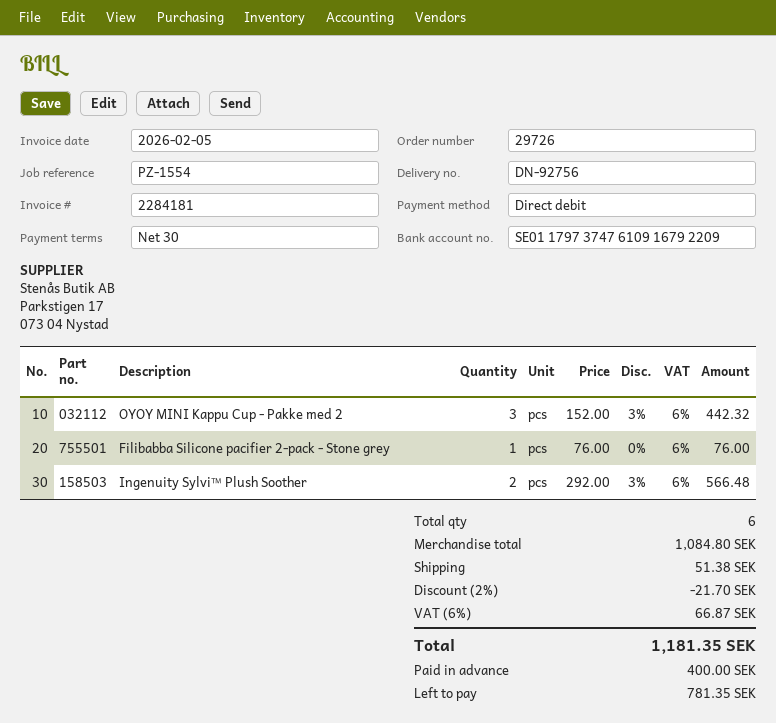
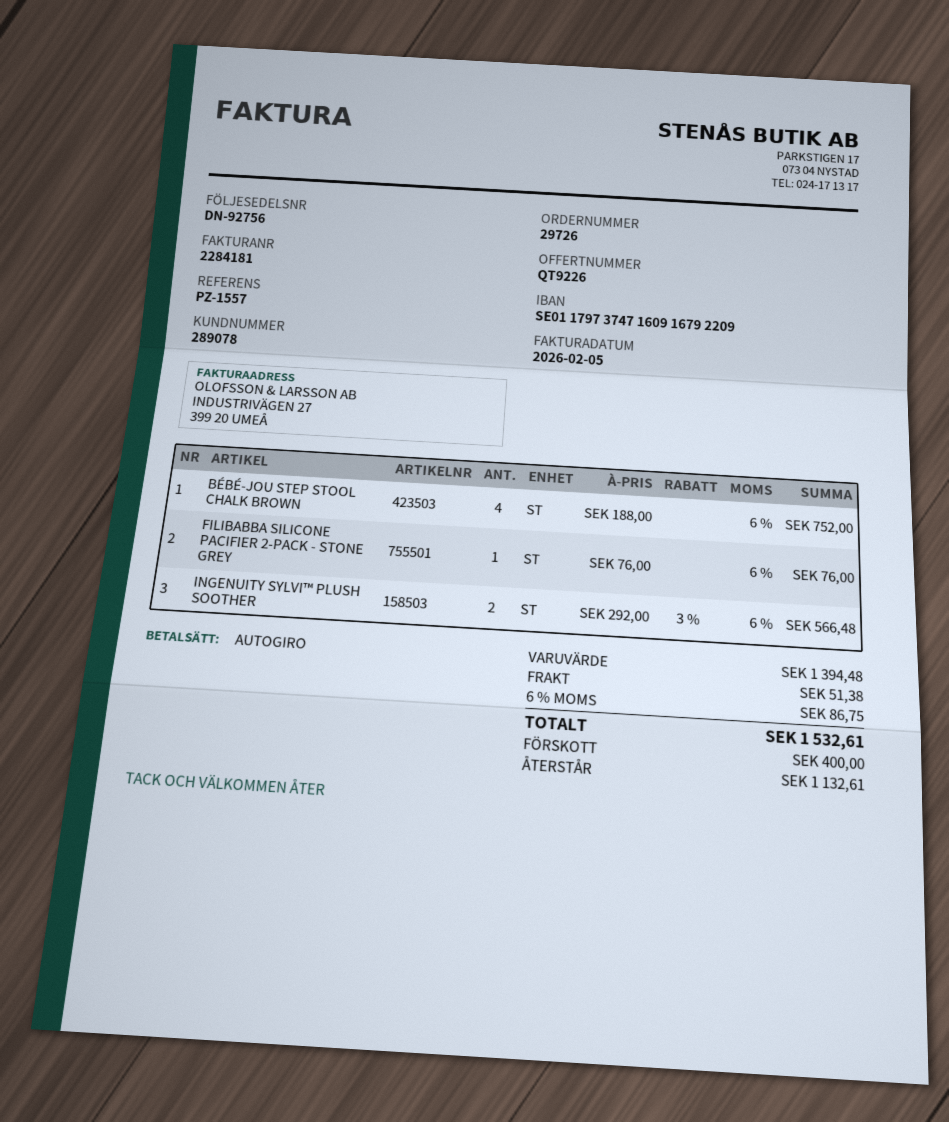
reference: PZ-1554 -> PZ-1557
bank account: SE0117973747610916792209 -> SE0117973747160916792209
OYOY MINI Kappu Cup - Pakke med 2: 3 x 152.00 - 3% = 442.32 -> none
BÉBÉ-JOU STEP STOOL CHALK BROWN: none -> 4 x 188.00 = 752.00
subtotal: 1084.80 -> 1394.48
discount: 2% = 21.70 -> none
tax: 6% = 66.87 -> 6% = 86.75
total: 1181.35 -> 1532.61
balance: 781.35 -> 1132.61

